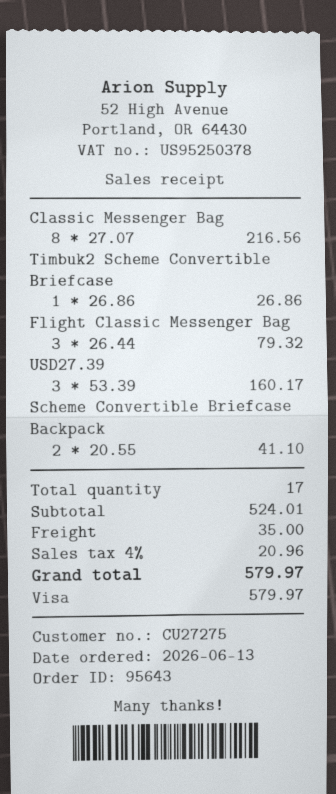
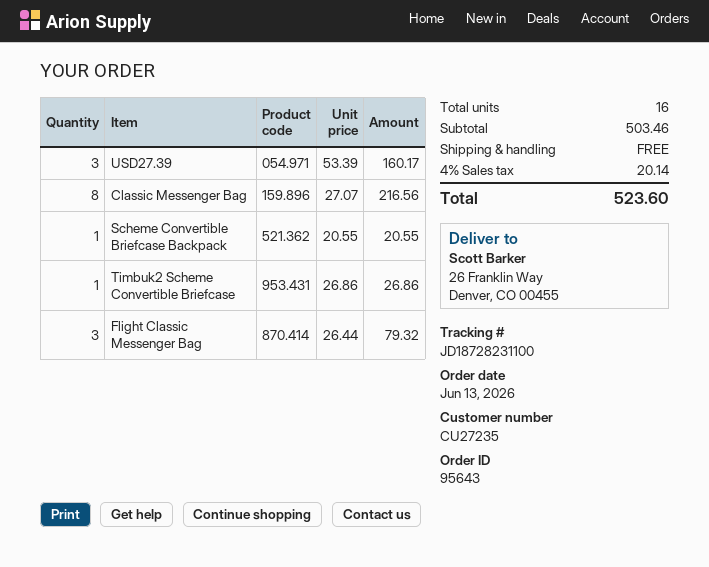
customer number: CU27275 -> CU27235
Scheme Convertible Briefcase Backpack: 2 x 20.55 = 41.10 -> 1 x 20.55 = 20.55
total quantity: 17 -> 16
subtotal: 524.01 -> 503.46
shipping: 35.00 -> 0.00
tax: 4% = 20.96 -> 4% = 20.14
total: 579.97 -> 523.60

